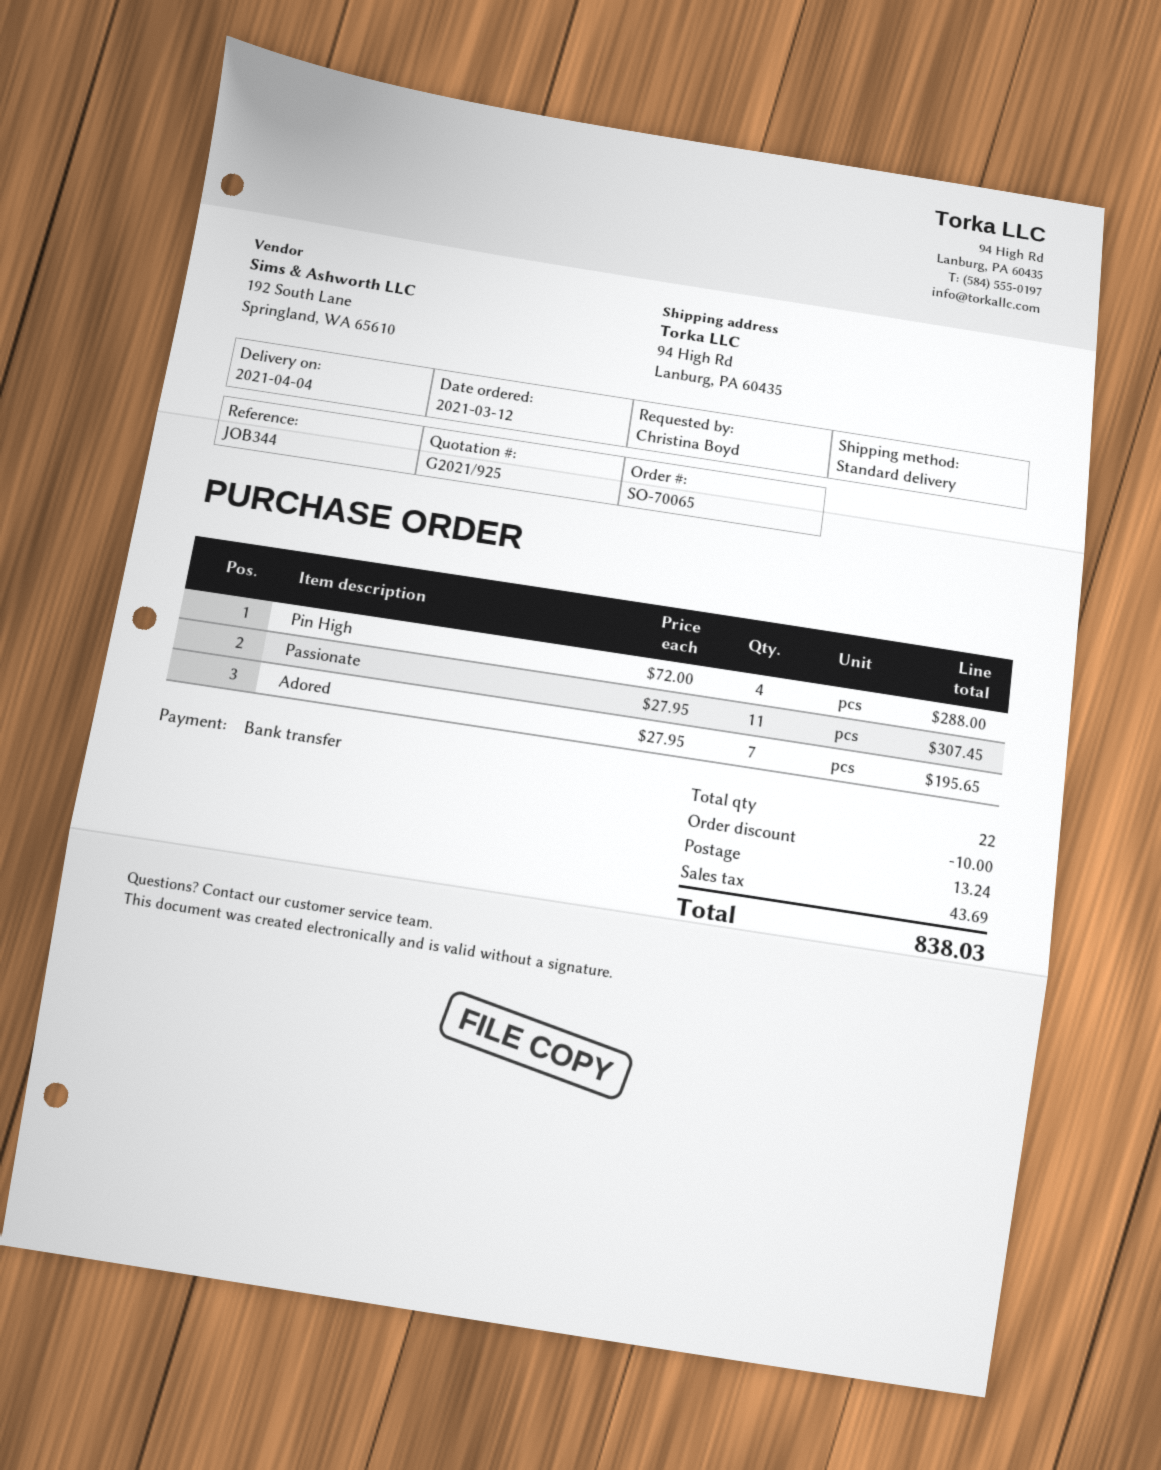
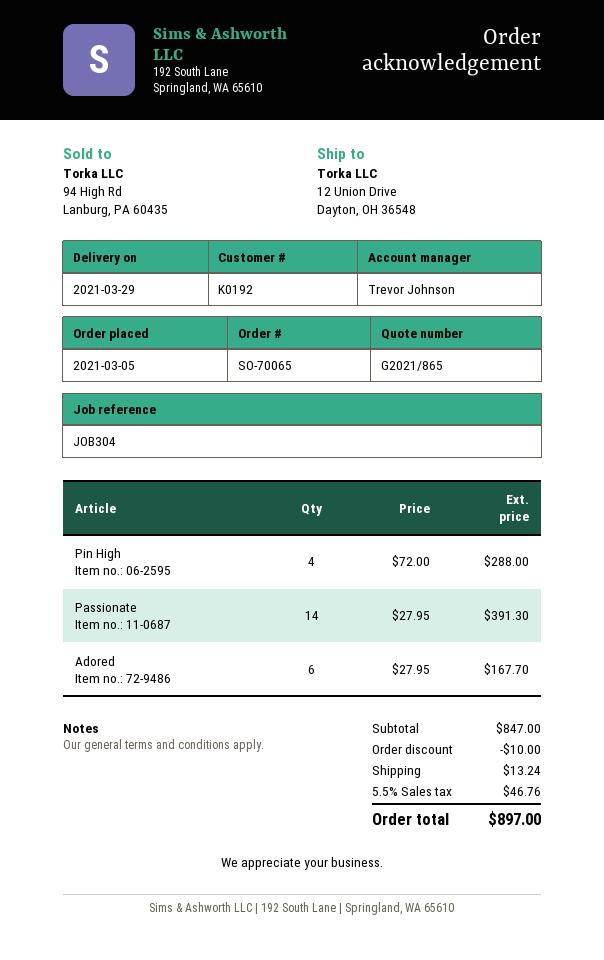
quote number: G2021/925 -> G2021/865
order date: 2021-03-12 -> 2021-03-05
delivery date: 2021-04-04 -> 2021-03-29
reference: JOB344 -> JOB304
ship to: 94 High Rd, Lanburg, PA 60435 -> 12 Union Drive, Dayton, OH 36548
Passionate: 11 x 27.95 = 307.45 -> 14 x 27.95 = 391.30
Adored: 7 x 27.95 = 195.65 -> 6 x 27.95 = 167.70
tax: 43.69 -> 46.76
total: 838.03 -> 897.00

